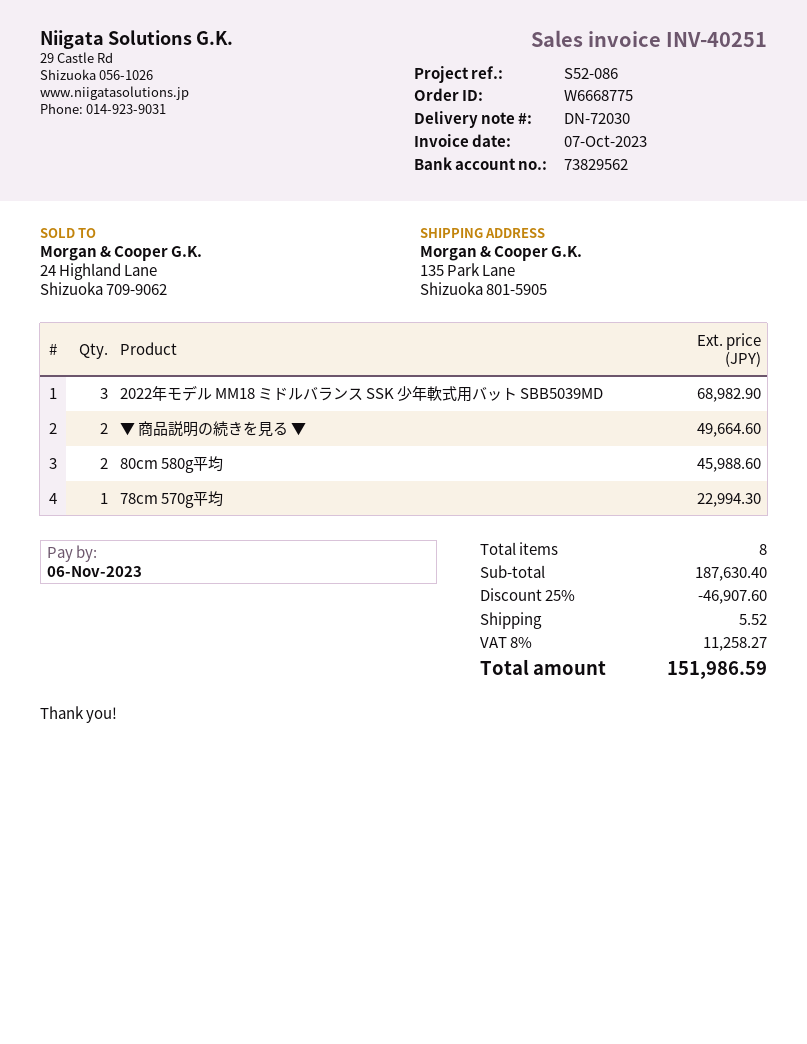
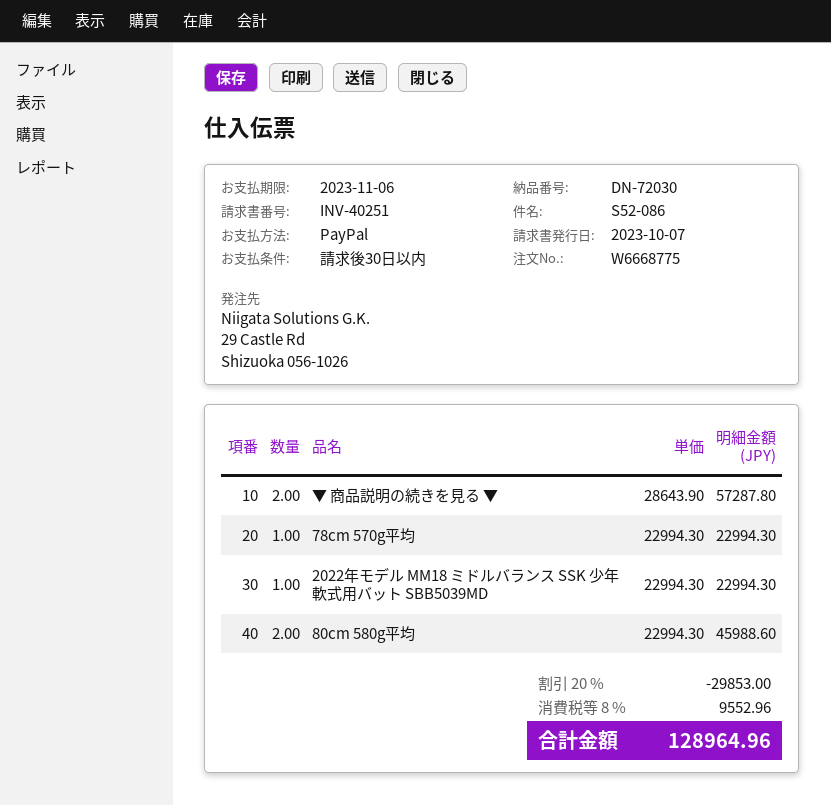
2022年モデル MM18 ミドルバランス SSK 少年軟式用バット SBB5039MD: 3 for 68982.90 -> 1 for 22994.30
▼ 商品説明の続きを見る ▼: 2 for 49664.60 -> 2 for 57287.80
discount: 25% = 46907.60 -> 20% = 29853.00
shipping: 5.52 -> none
tax: 8% = 11258.27 -> 8% = 9552.96
total: 151986.59 -> 128964.96

